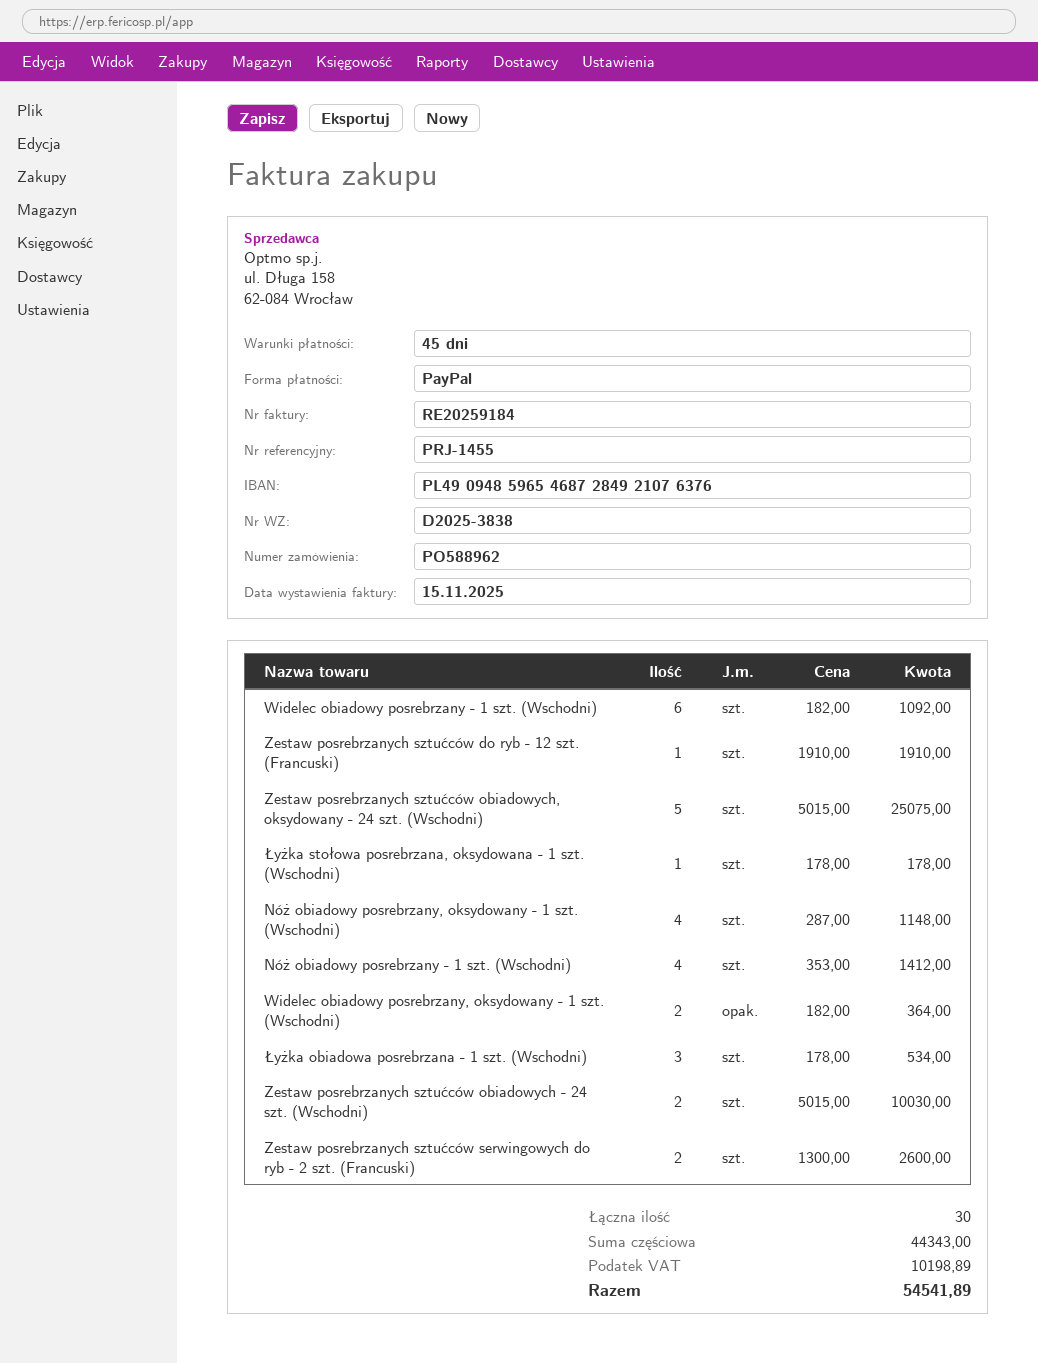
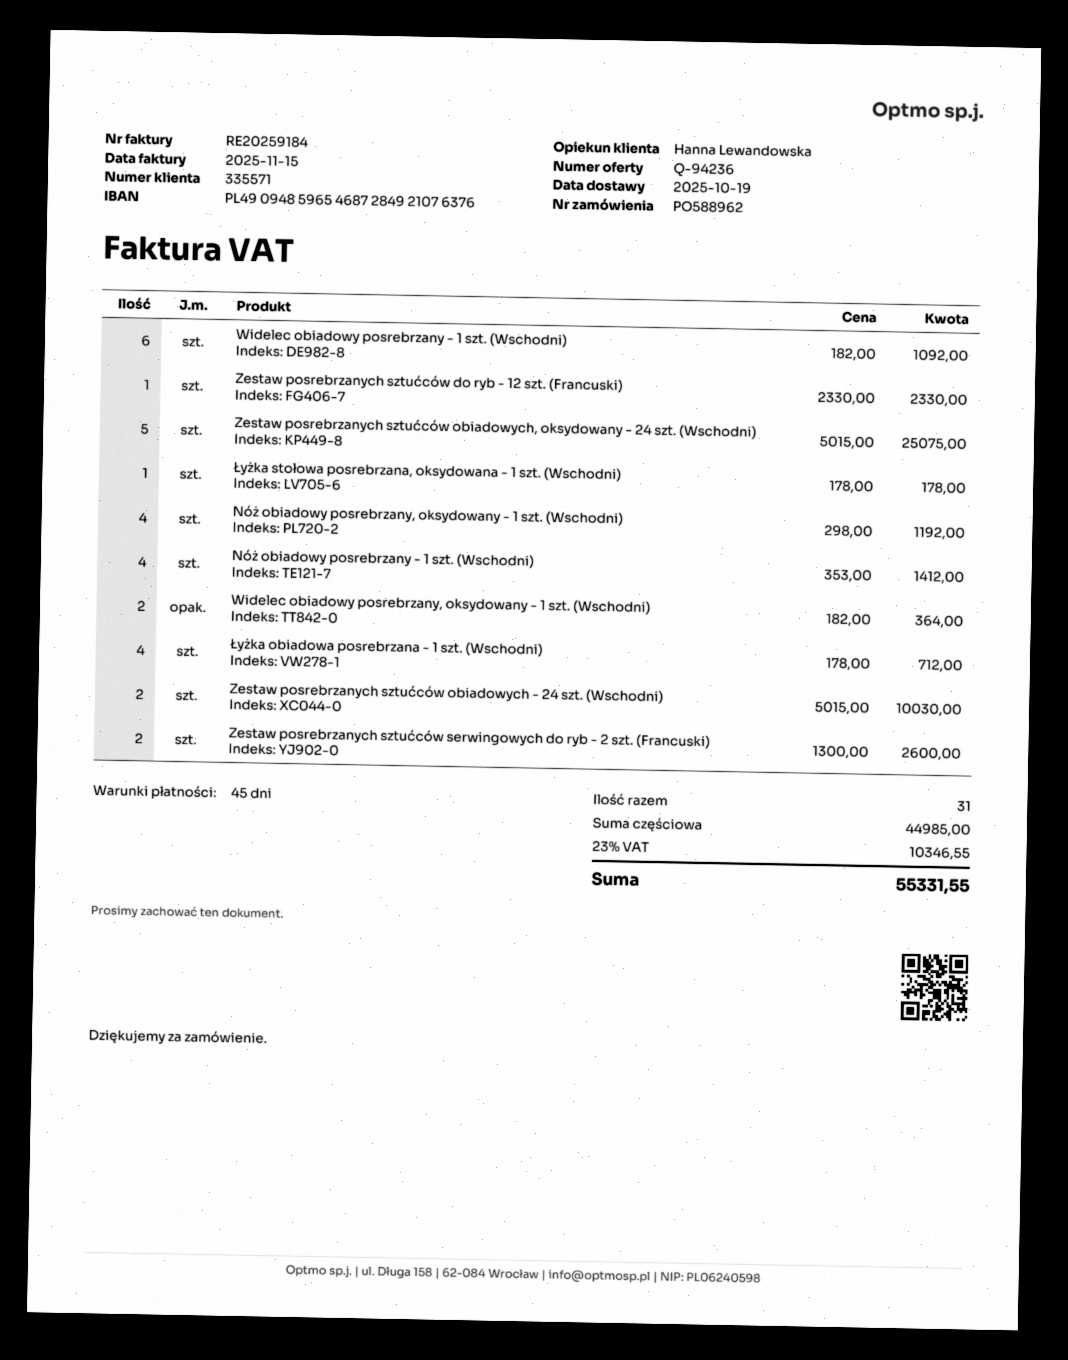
Zestaw posrebrzanych sztućców do ryb - 12 szt. (Francuski): 1 x 1910.00 = 1910.00 -> 1 x 2330.00 = 2330.00
Nóż obiadowy posrebrzany, oksydowany - 1 szt. (Wschodni): 4 x 287.00 = 1148.00 -> 4 x 298.00 = 1192.00
Łyżka obiadowa posrebrzana - 1 szt. (Wschodni): 3 x 178.00 = 534.00 -> 4 x 178.00 = 712.00
total quantity: 30 -> 31
subtotal: 44343.00 -> 44985.00
tax: 10198.89 -> 10346.55
total: 54541.89 -> 55331.55

